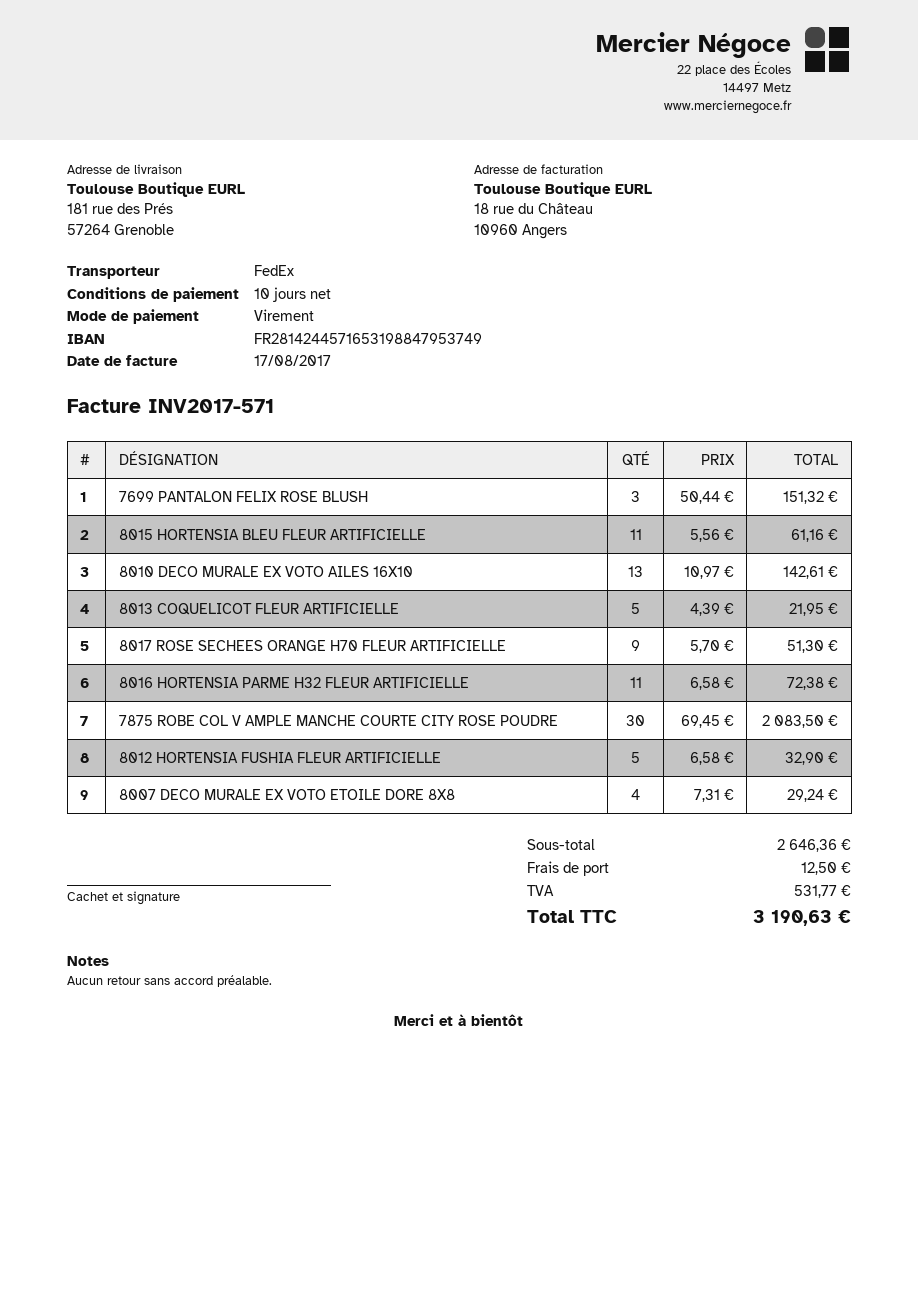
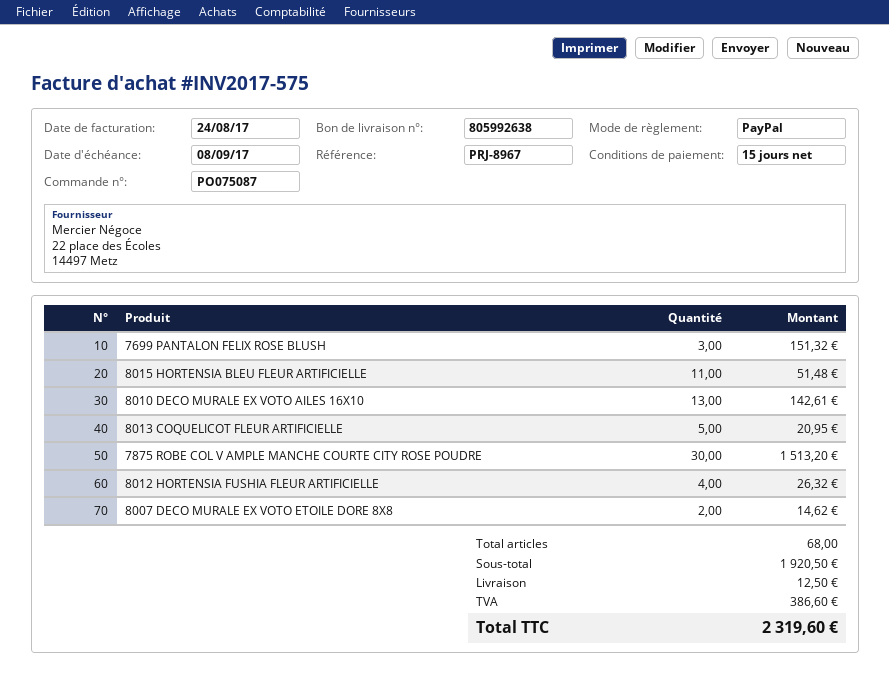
invoice number: INV2017-571 -> INV2017-575
invoice date: 2017-08-17 -> 2017-08-24
payment terms: 10 days -> 15 days
payment method: bank transfer -> PayPal
8015 HORTENSIA BLEU FLEUR ARTIFICIELLE: 11 for 61.16 -> 11 for 51.48
8013 COQUELICOT FLEUR ARTIFICIELLE: 5 for 21.95 -> 5 for 20.95
8017 ROSE SECHEES ORANGE H70 FLEUR ARTIFICIELLE: 9 for 51.30 -> none
8016 HORTENSIA PARME H32 FLEUR ARTIFICIELLE: 11 for 72.38 -> none
7875 ROBE COL V AMPLE MANCHE COURTE CITY ROSE POUDRE: 30 for 2083.50 -> 30 for 1513.20
8012 HORTENSIA FUSHIA FLEUR ARTIFICIELLE: 5 for 32.90 -> 4 for 26.32
8007 DECO MURALE EX VOTO ETOILE DORE 8X8: 4 for 29.24 -> 2 for 14.62
subtotal: 2646.36 -> 1920.50
tax: 531.77 -> 386.60
total: 3190.63 -> 2319.60

